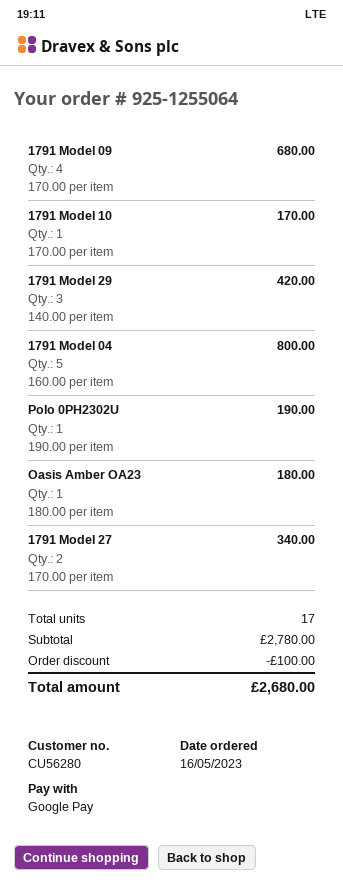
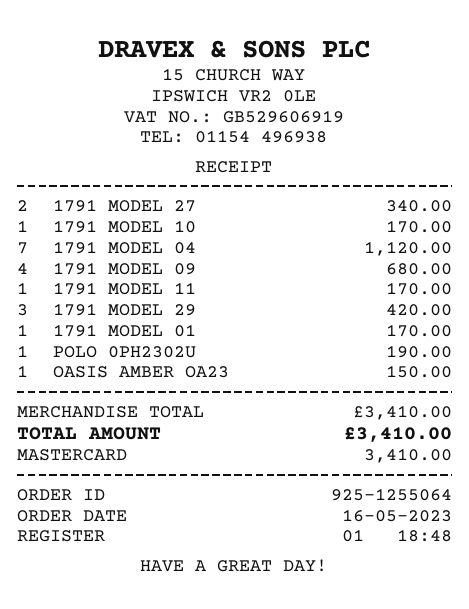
payment method: Google Pay -> Mastercard
1791 Model 04: 5 for 800.00 -> 7 for 1120.00
Oasis Amber OA23: 1 for 180.00 -> 1 for 150.00
1791 MODEL 11: none -> 1 for 170.00
1791 MODEL 01: none -> 1 for 170.00
subtotal: 2780.00 -> 3410.00
discount: 100.00 -> none
total: 2680.00 -> 3410.00

